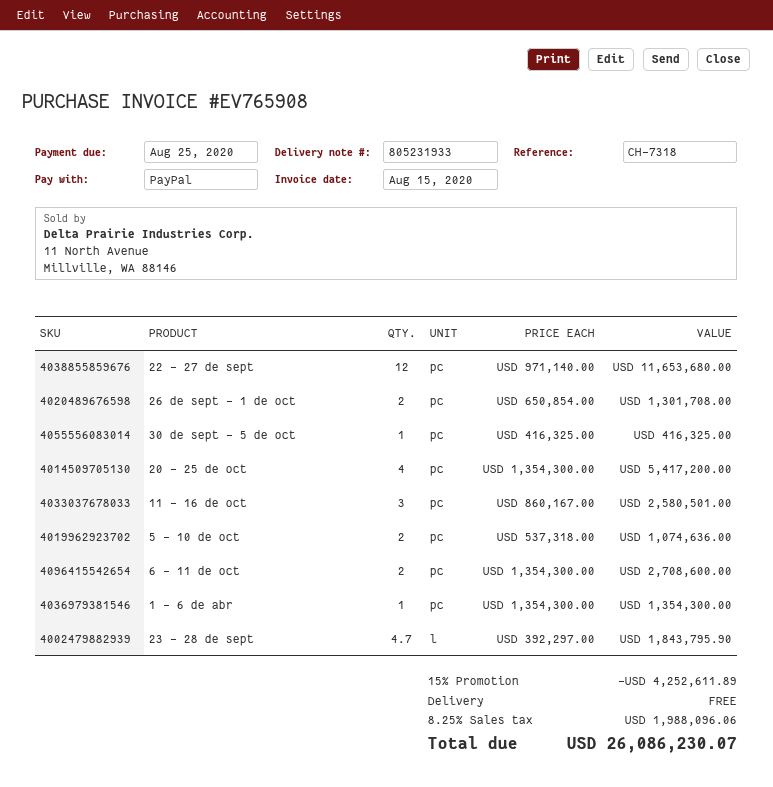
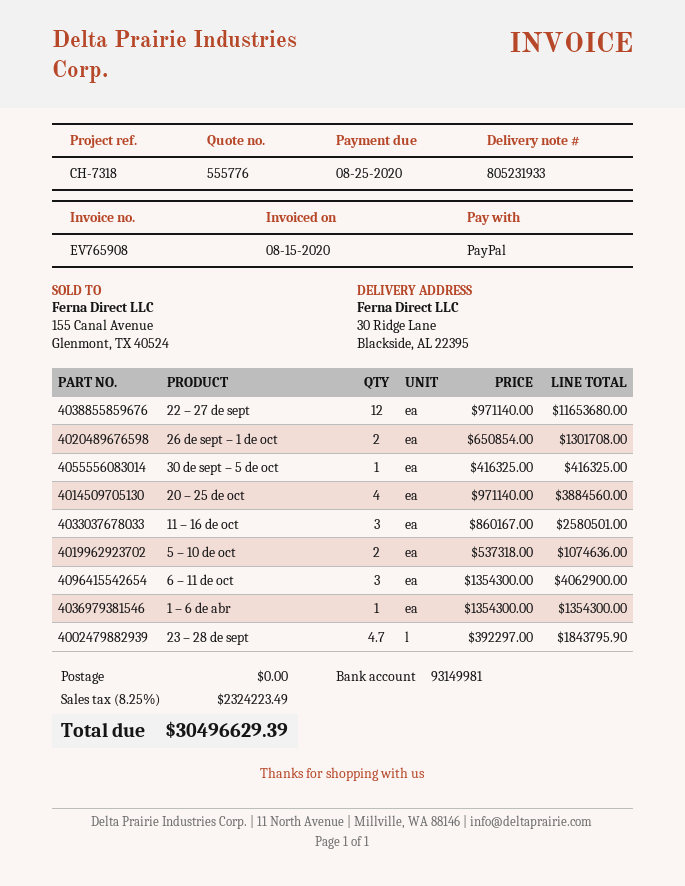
20 – 25 de oct: 4 x 1354300.00 = 5417200.00 -> 4 x 971140.00 = 3884560.00
6 – 11 de oct: 2 x 1354300.00 = 2708600.00 -> 3 x 1354300.00 = 4062900.00
discount: 15% = 4252611.89 -> none
tax: 8.25% = 1988096.06 -> 8.25% = 2324223.49
total: 26086230.07 -> 30496629.39

